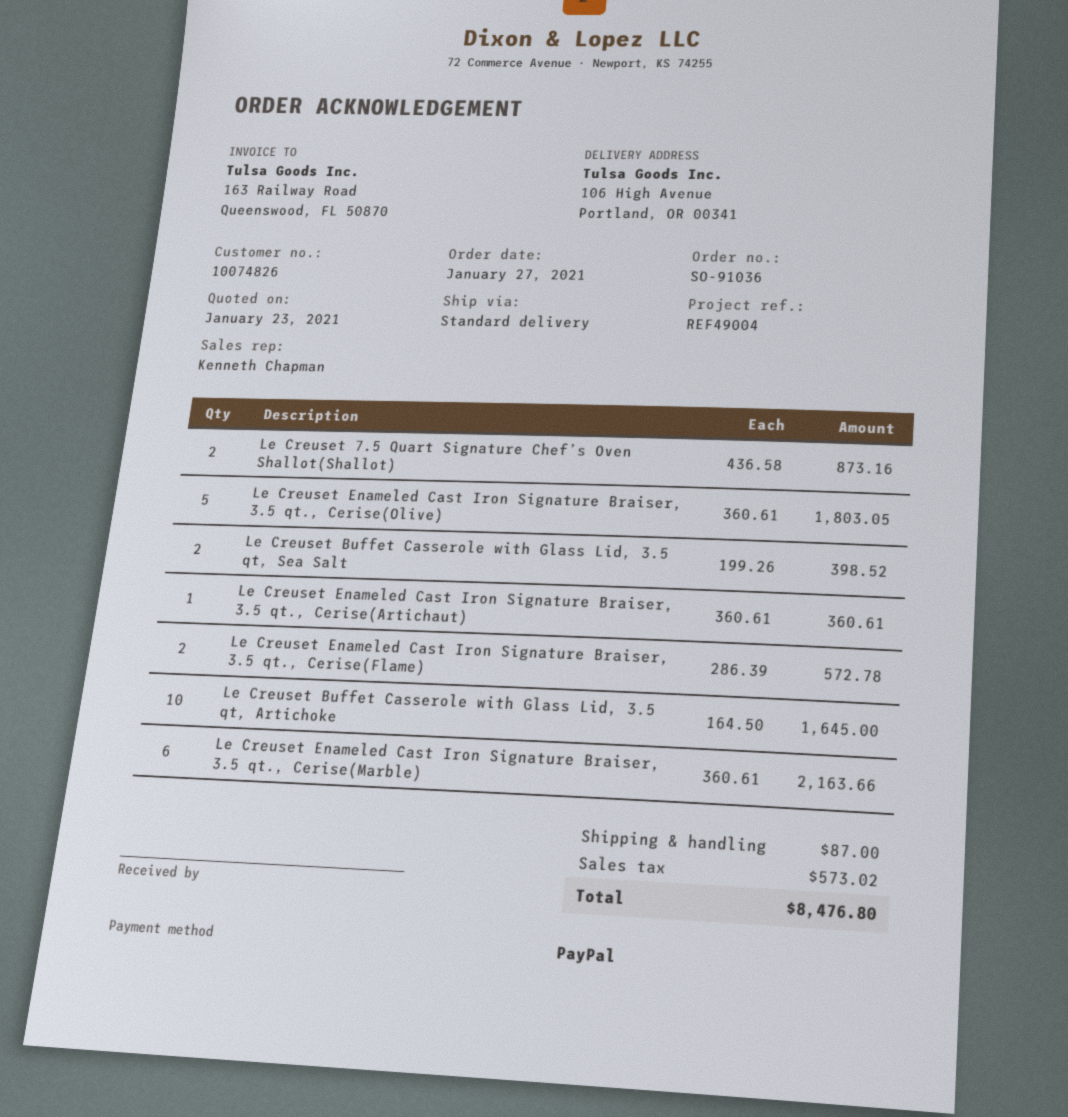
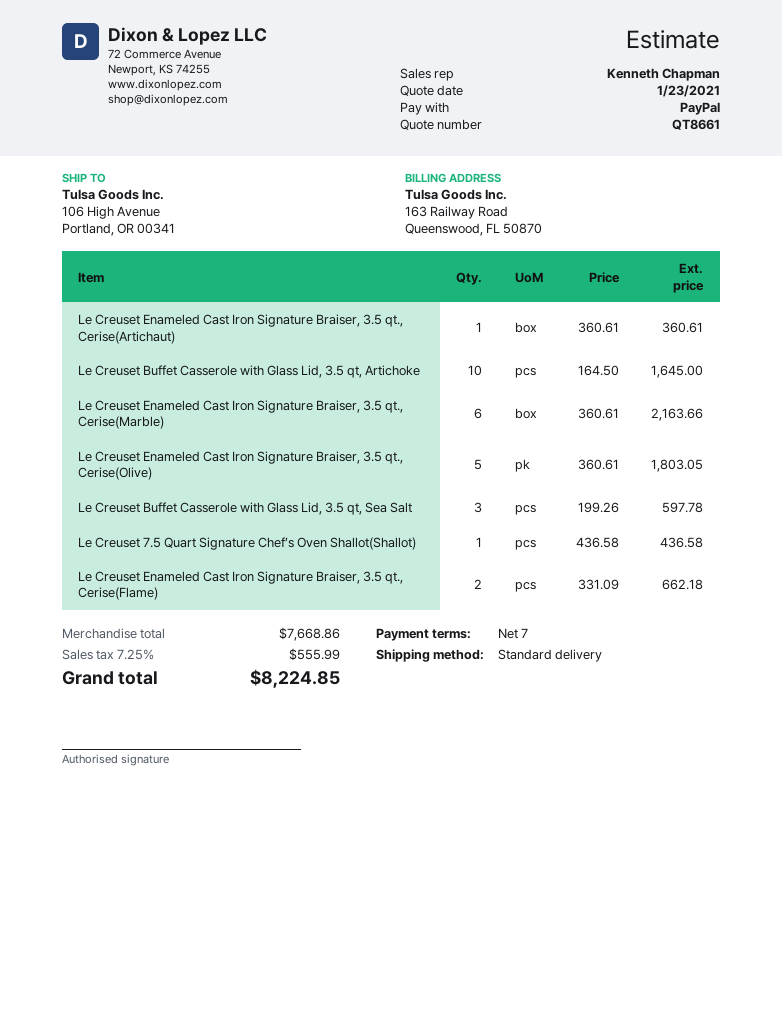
Le Creuset 7.5 Quart Signature Chef’s Oven Shallot(Shallot): 2 x 436.58 = 873.16 -> 1 x 436.58 = 436.58
Le Creuset Buffet Casserole with Glass Lid, 3.5 qt, Sea Salt: 2 x 199.26 = 398.52 -> 3 x 199.26 = 597.78
Le Creuset Enameled Cast Iron Signature Braiser, 3.5 qt., Cerise(Flame): 2 x 286.39 = 572.78 -> 2 x 331.09 = 662.18
shipping: 87.00 -> none
tax: 573.02 -> 555.99
total: 8476.80 -> 8224.85

